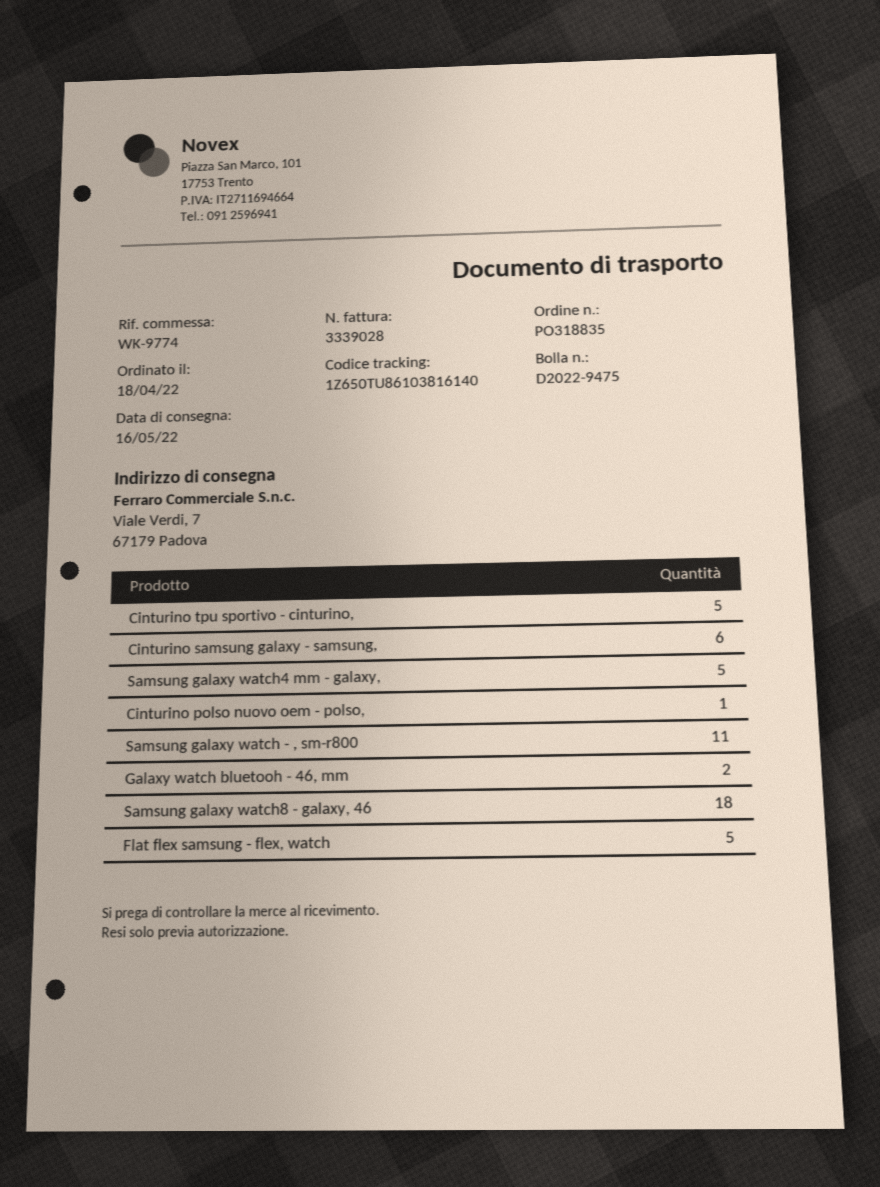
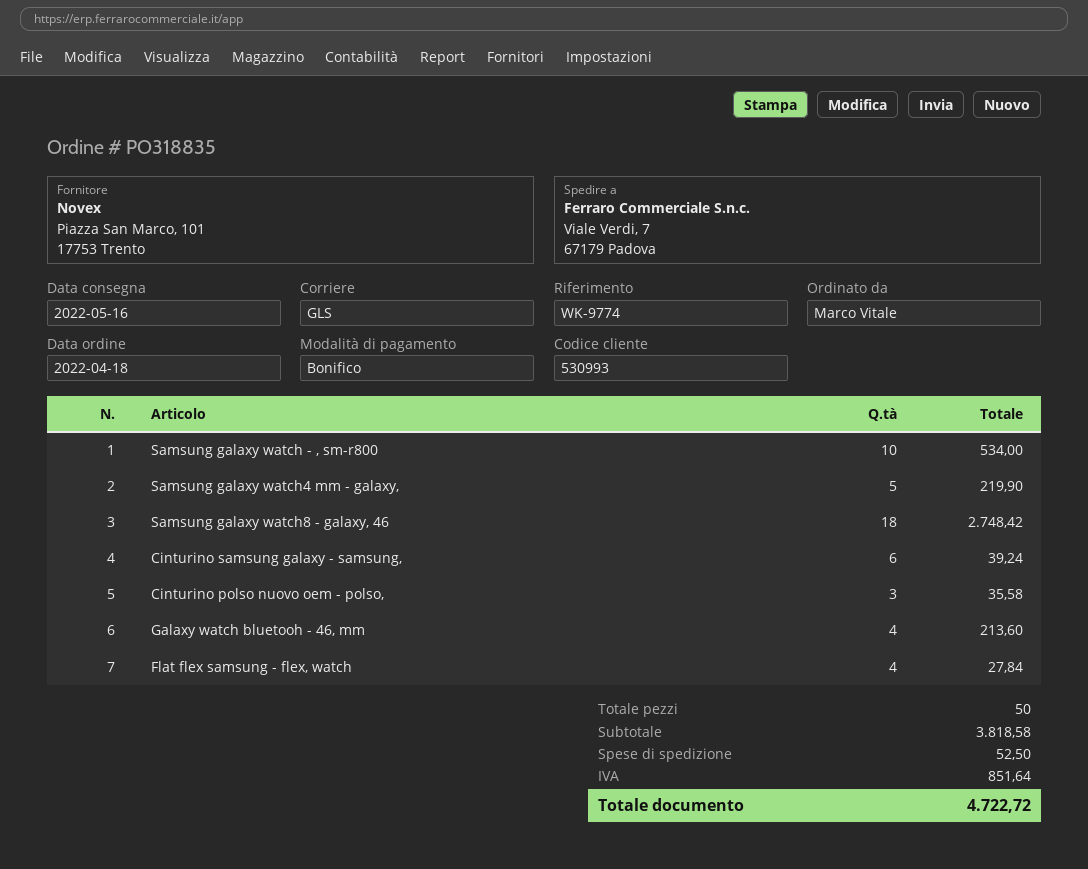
Cinturino tpu sportivo - cinturino,: 5 -> none
Cinturino polso nuovo oem - polso,: 1 -> 3
Samsung galaxy watch - , sm-r800: 11 -> 10
Galaxy watch bluetooh - 46, mm: 2 -> 4
Flat flex samsung - flex, watch: 5 -> 4

